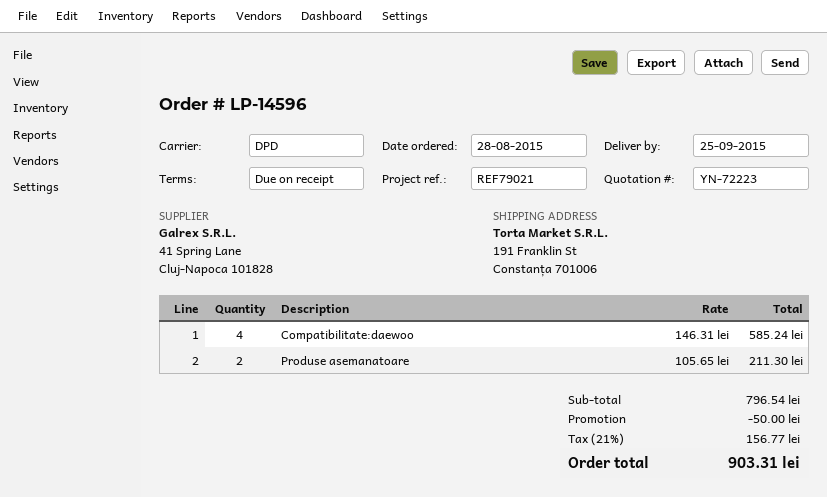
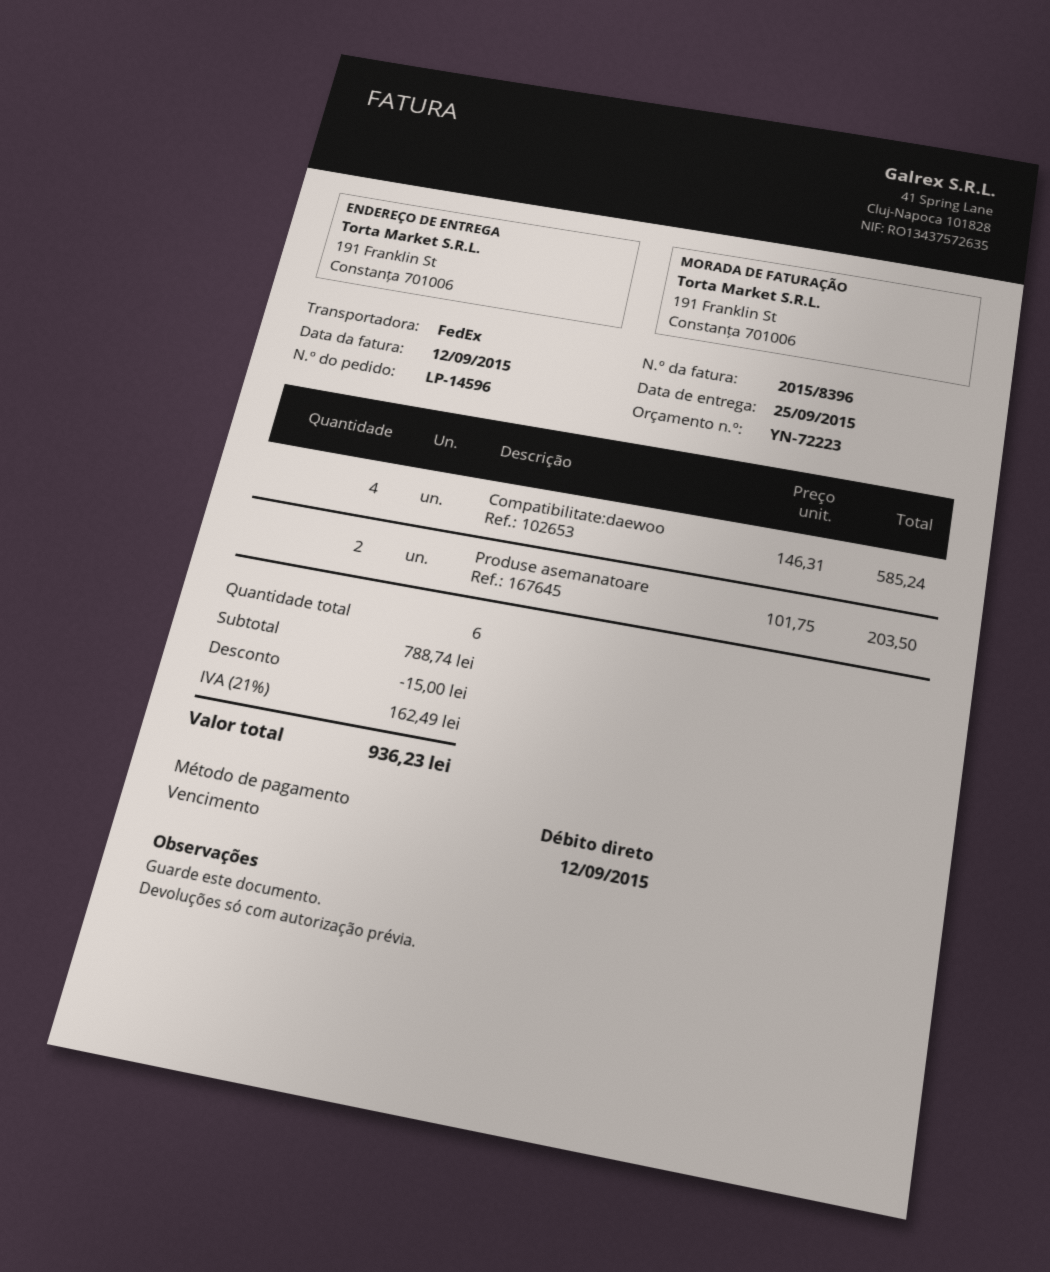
shipping method: DPD -> FedEx
Produse asemanatoare: 2 x 105.65 = 211.30 -> 2 x 101.75 = 203.50
subtotal: 796.54 -> 788.74
discount: 50.00 -> 15.00
tax: 21% = 156.77 -> 21% = 162.49
total: 903.31 -> 936.23

